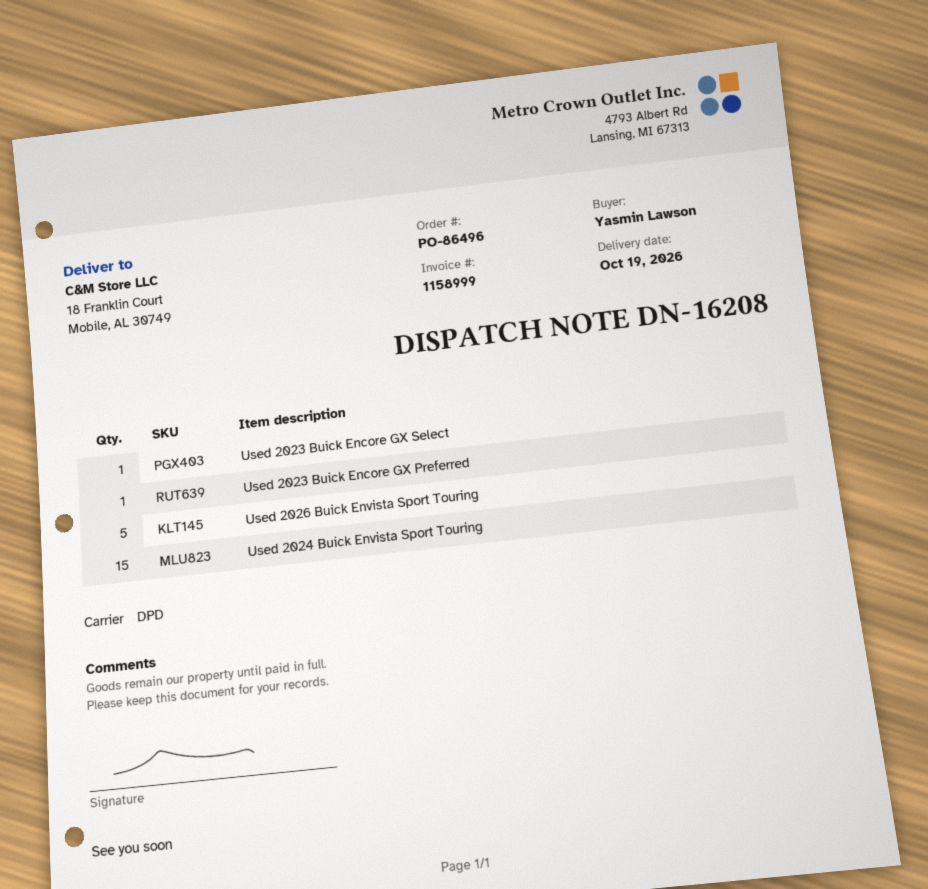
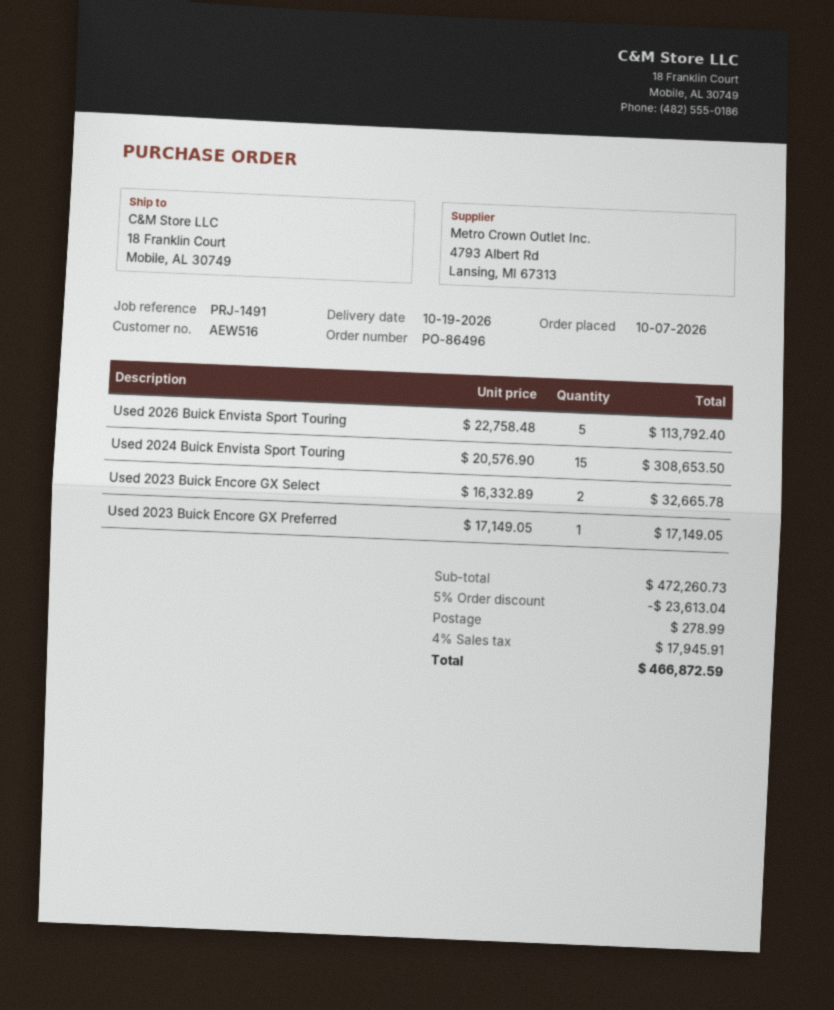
Used 2023 Buick Encore GX Select: 1 -> 2

